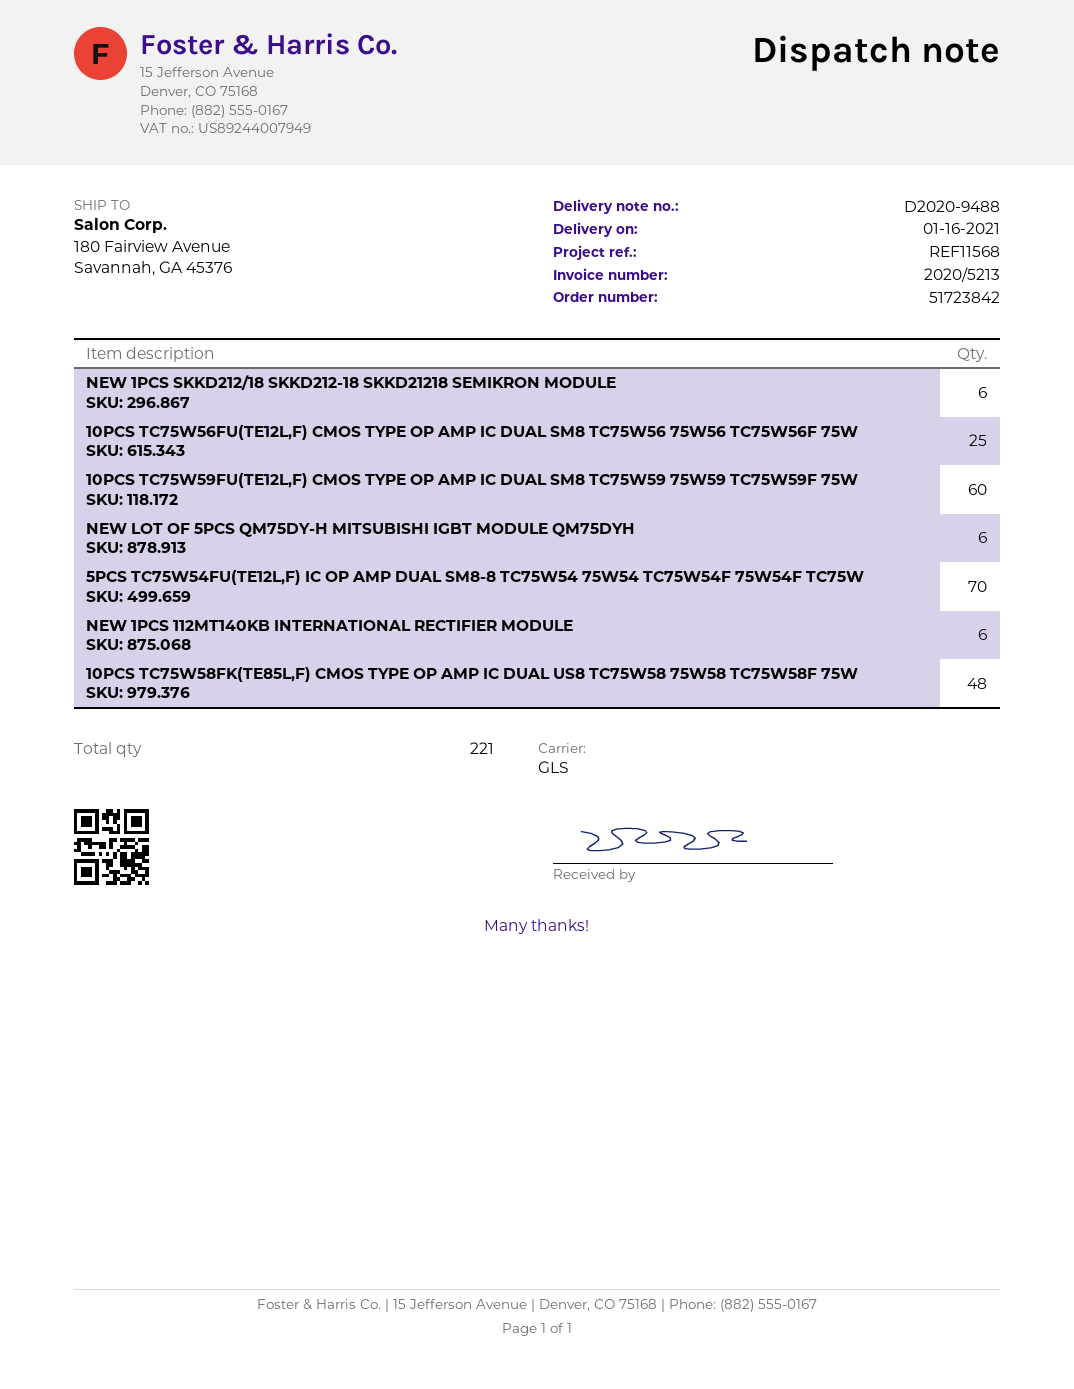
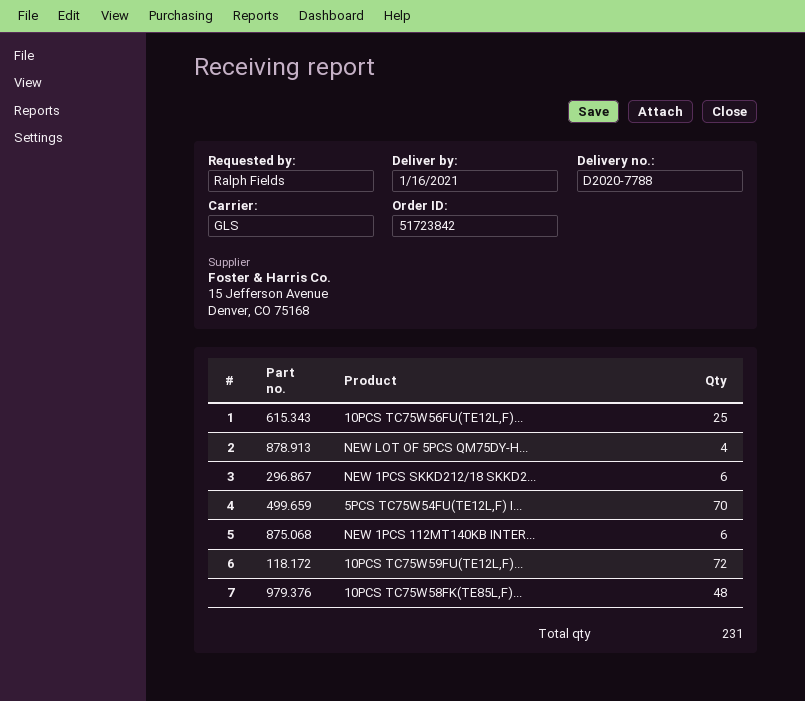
delivery note number: D2020-9488 -> D2020-7788
10PCS TC75W59FU(TE12L,F) CMOS TYPE OP AMP IC DUAL SM8 TC75W59 75W59 TC75W59F 75W: 60 -> 72
NEW LOT OF 5PCS QM75DY-H MITSUBISHI IGBT MODULE QM75DYH: 6 -> 4
total quantity: 221 -> 231

